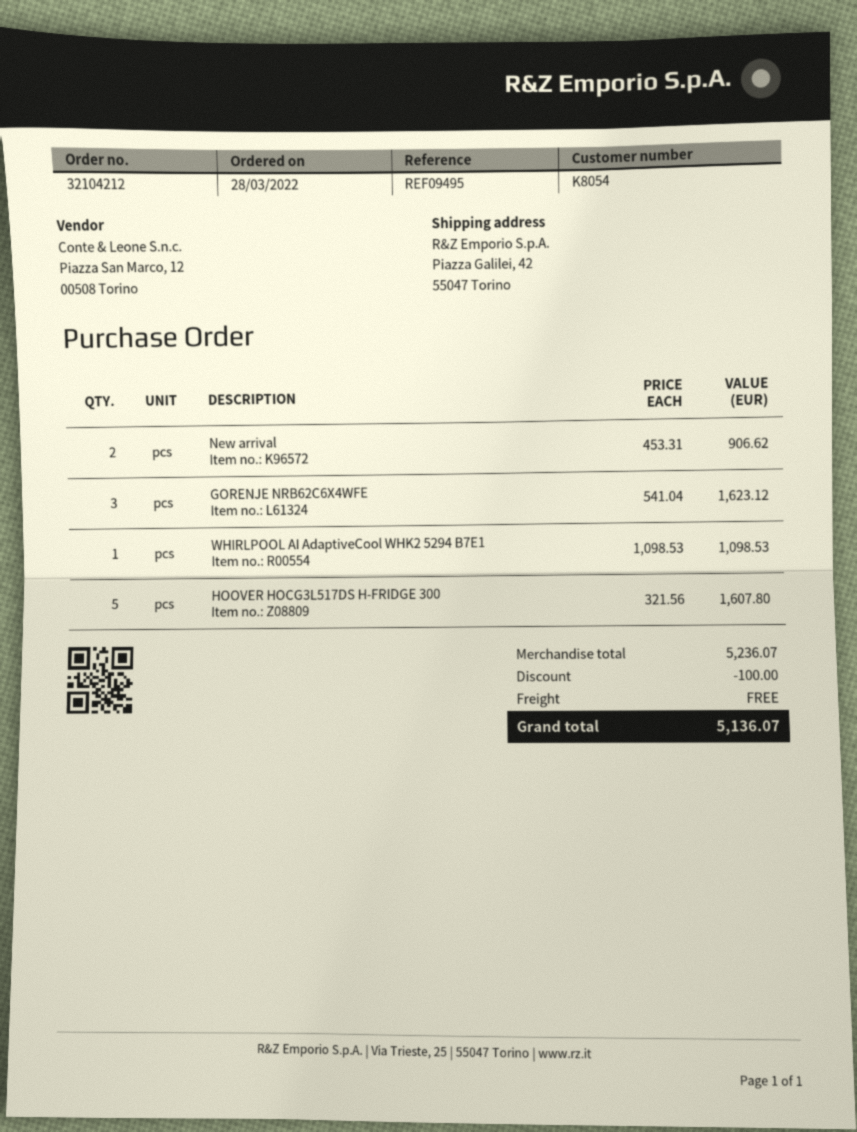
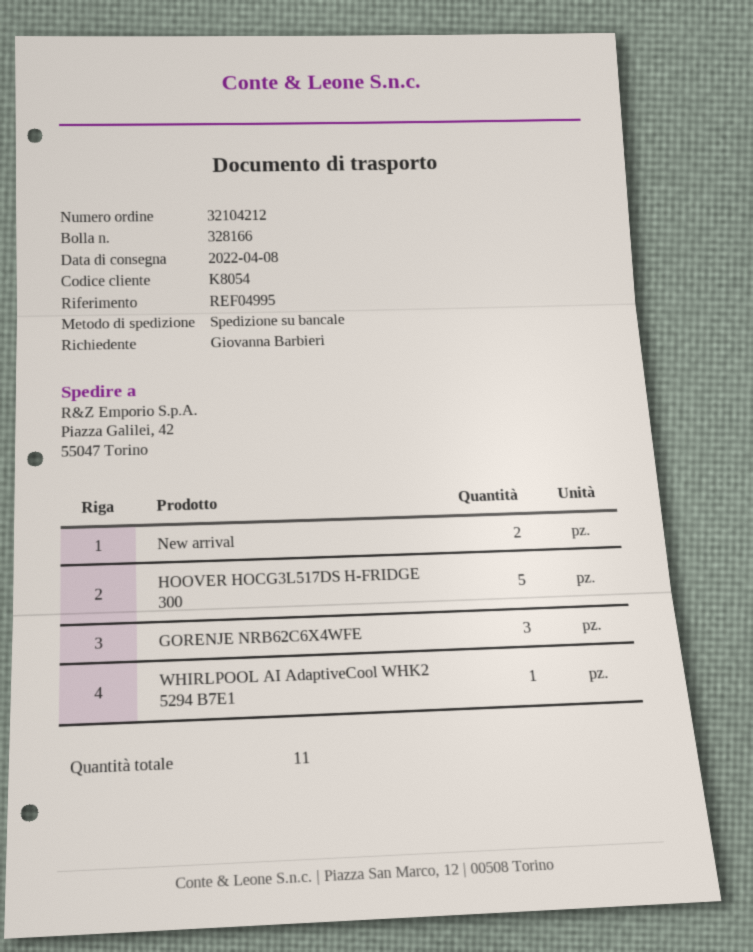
reference: REF09495 -> REF04995

